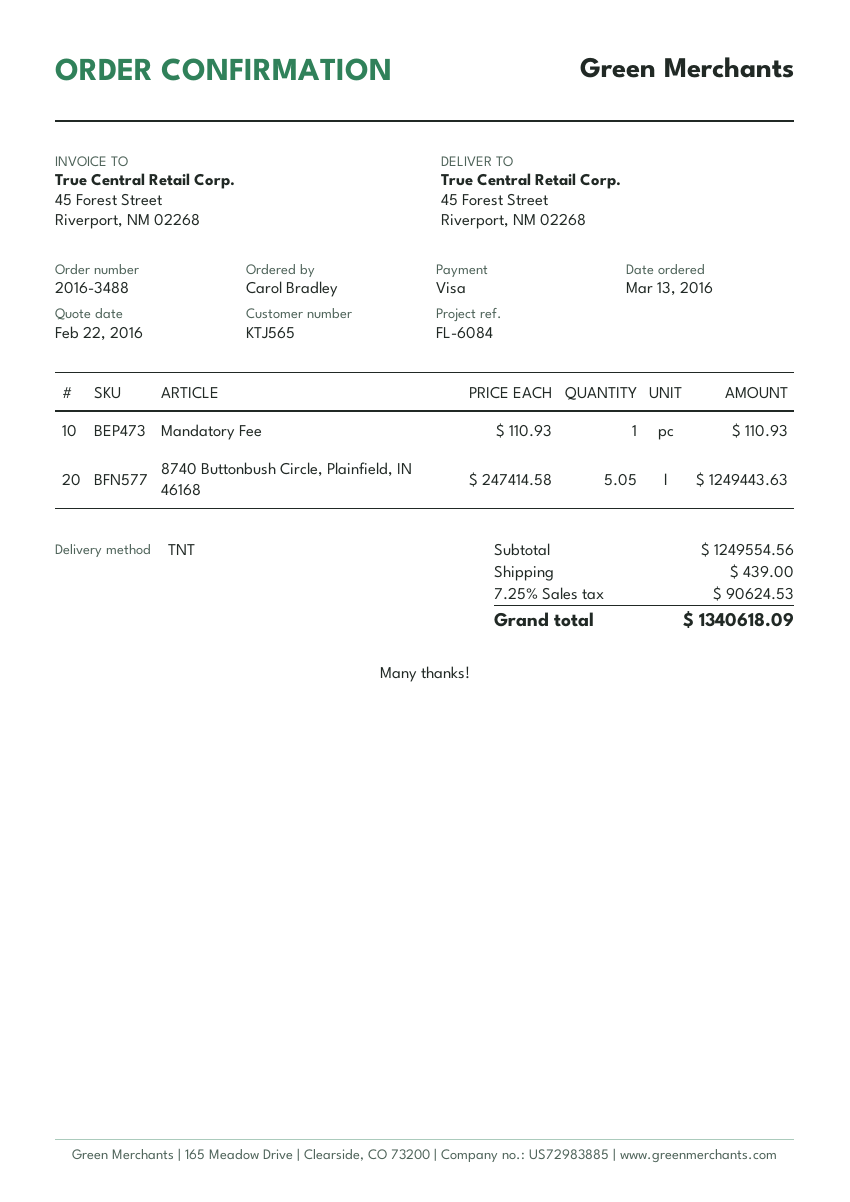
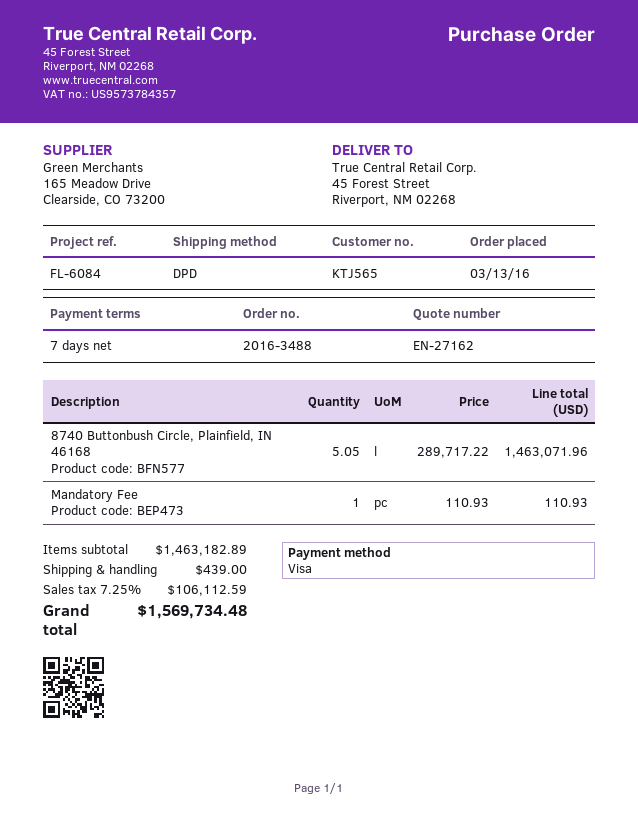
shipping method: TNT -> DPD
8740 Buttonbush Circle, Plainfield, IN 46168: 5.05 x 247414.58 = 1249443.63 -> 5.05 x 289717.22 = 1463071.96
subtotal: 1249554.56 -> 1463182.89
tax: 7.25% = 90624.53 -> 7.25% = 106112.59
total: 1340618.09 -> 1569734.48

